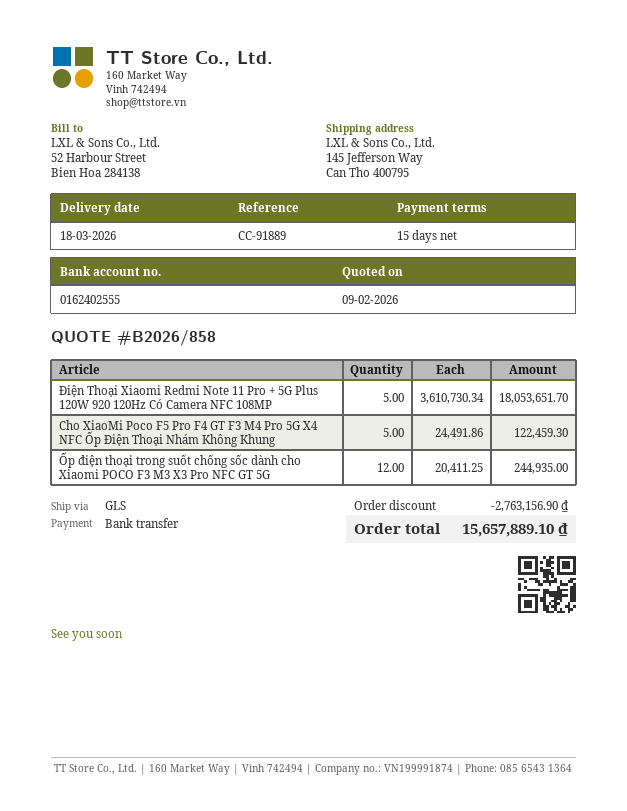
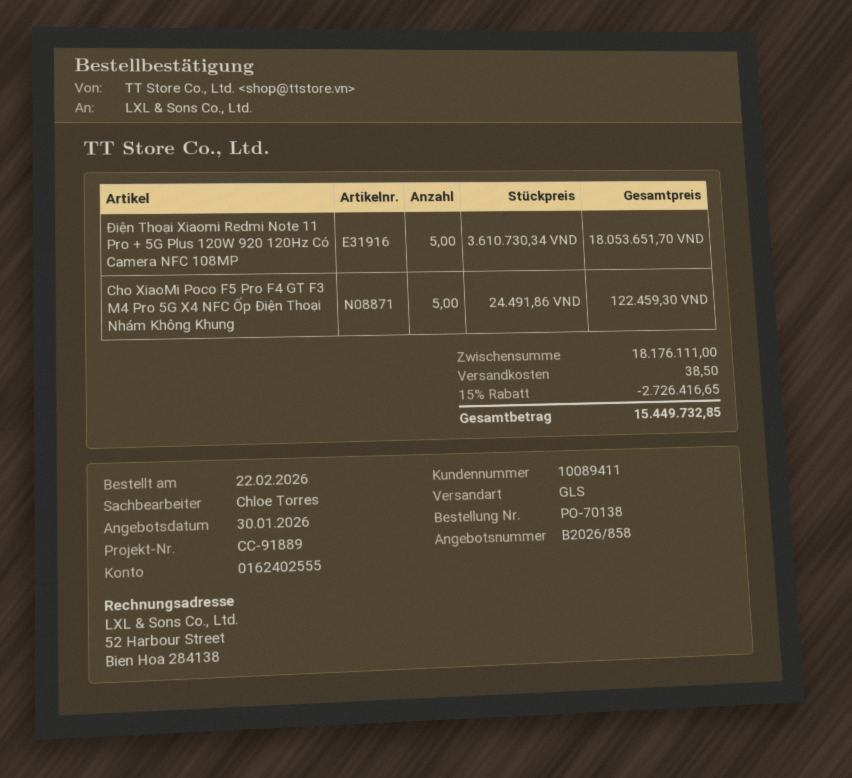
quote date: 2026-02-09 -> 2026-01-30
Ốp điện thoại trong suốt chống sốc dành cho Xiaomi POCO F3 M3 X3 Pro NFC GT 5G: 12 x 20411.25 = 244935.00 -> none
discount: 2763156.90 -> 2726416.65
shipping: none -> 38.50
total: 15657889.10 -> 15449732.85

